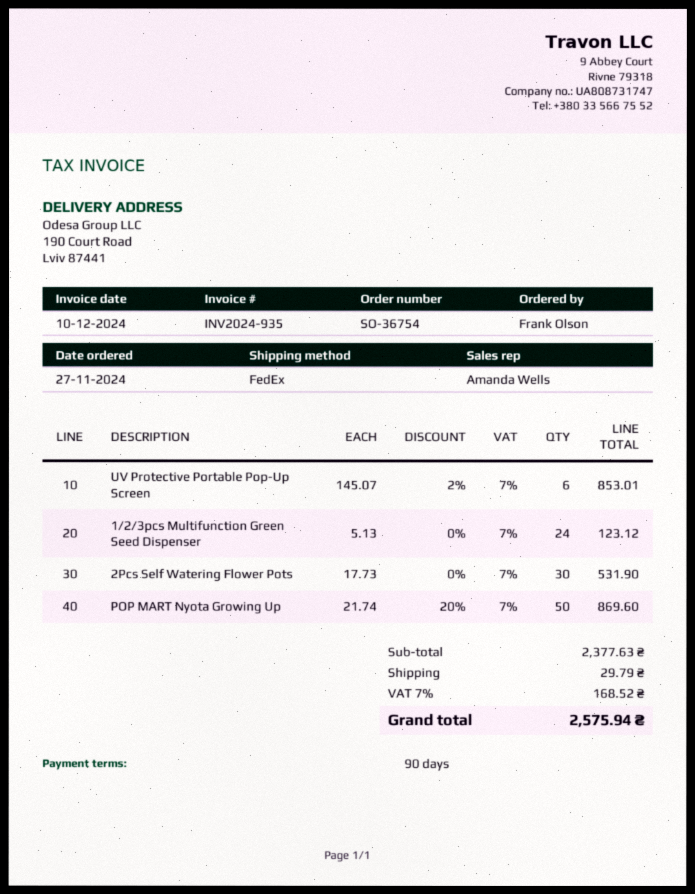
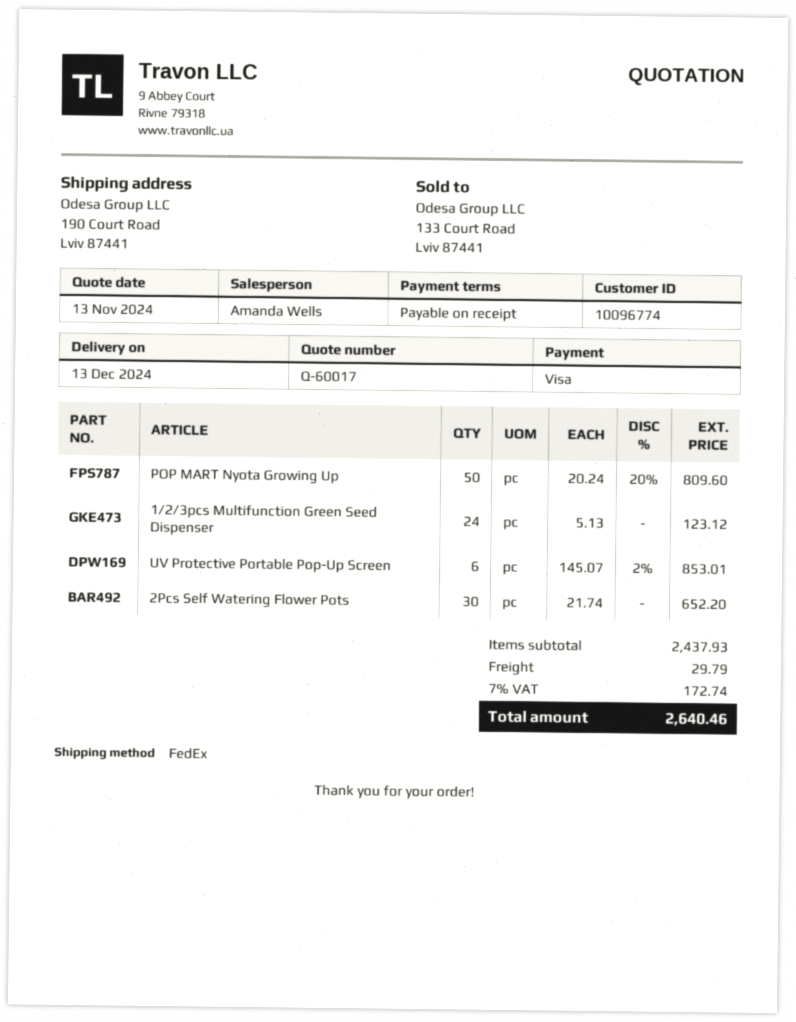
payment terms: 90 days -> on receipt
2Pcs Self Watering Flower Pots: 30 x 17.73 = 531.90 -> 30 x 21.74 = 652.20
POP MART Nyota Growing Up: 50 x 21.74 - 20% = 869.60 -> 50 x 20.24 - 20% = 809.60
subtotal: 2377.63 -> 2437.93
tax: 7% = 168.52 -> 7% = 172.74
total: 2575.94 -> 2640.46

